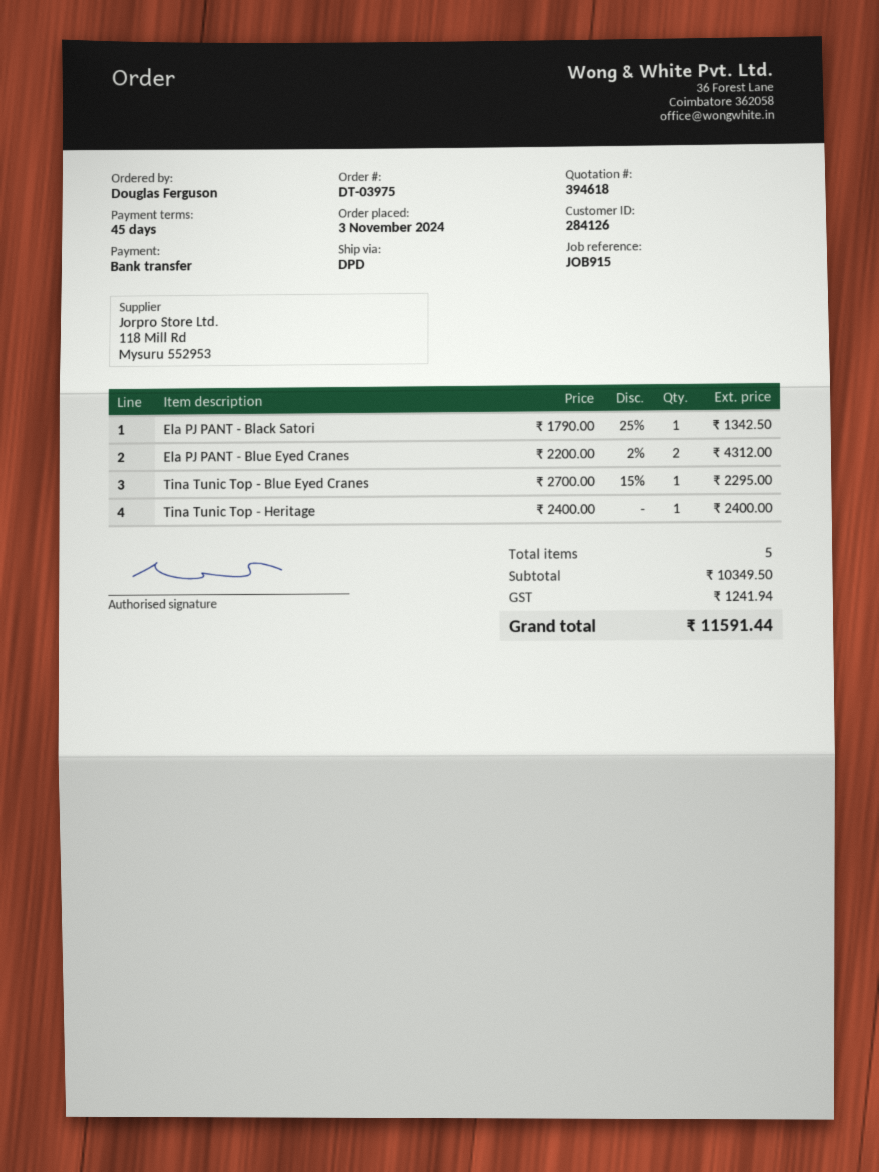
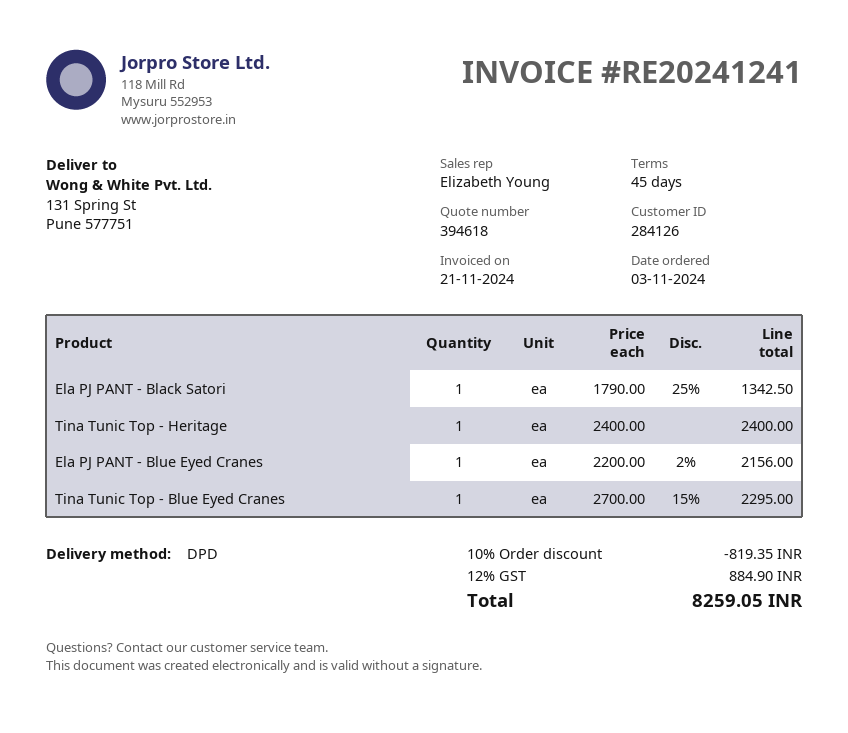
Ela PJ PANT - Blue Eyed Cranes: 2 x 2200.00 - 2% = 4312.00 -> 1 x 2200.00 - 2% = 2156.00
discount: none -> 10% = 819.35
tax: 1241.94 -> 884.90
total: 11591.44 -> 8259.05

